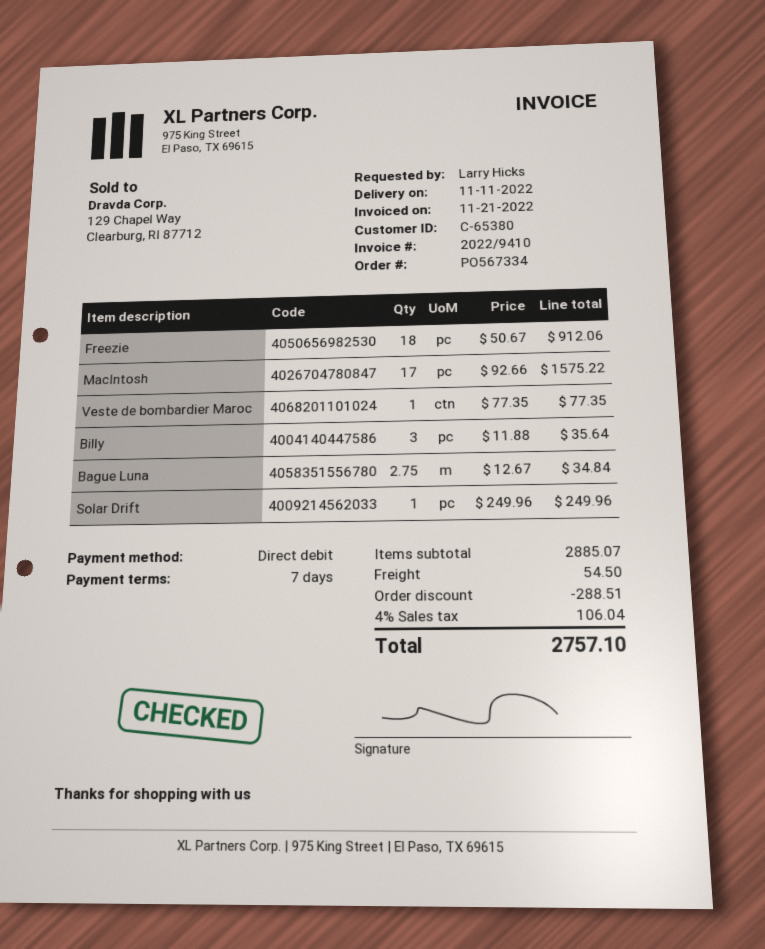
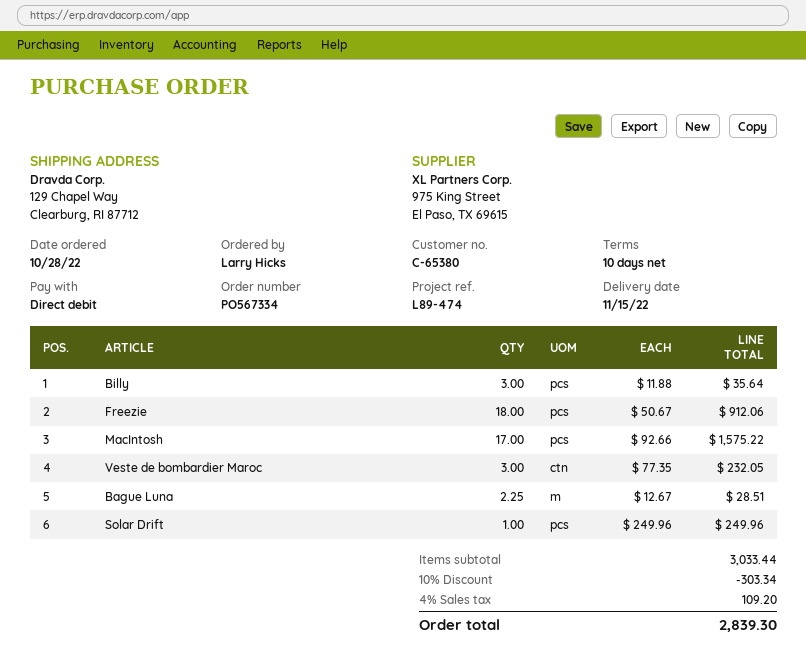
delivery date: 2022-11-11 -> 2022-11-15
payment terms: 7 days -> 10 days
Veste de bombardier Maroc: 1 x 77.35 = 77.35 -> 3 x 77.35 = 232.05
Bague Luna: 2.75 x 12.67 = 34.84 -> 2.25 x 12.67 = 28.51
subtotal: 2885.07 -> 3033.44
discount: 288.51 -> 303.34
shipping: 54.50 -> none
tax: 4% = 106.04 -> 4% = 109.20
total: 2757.10 -> 2839.30

